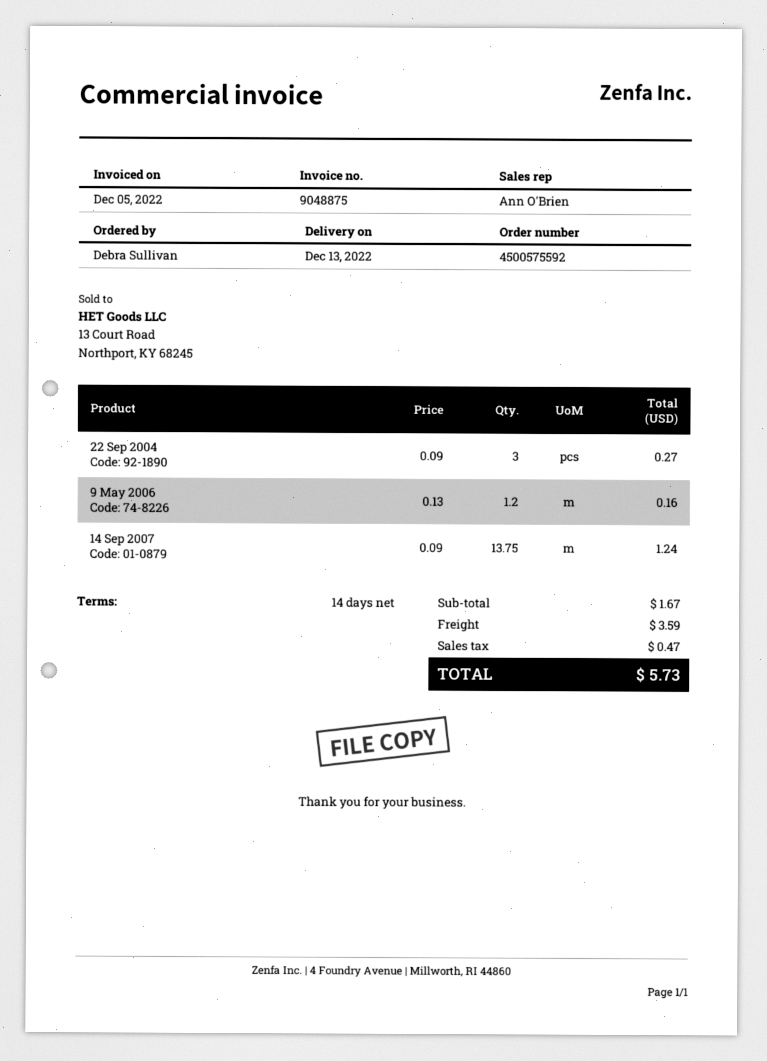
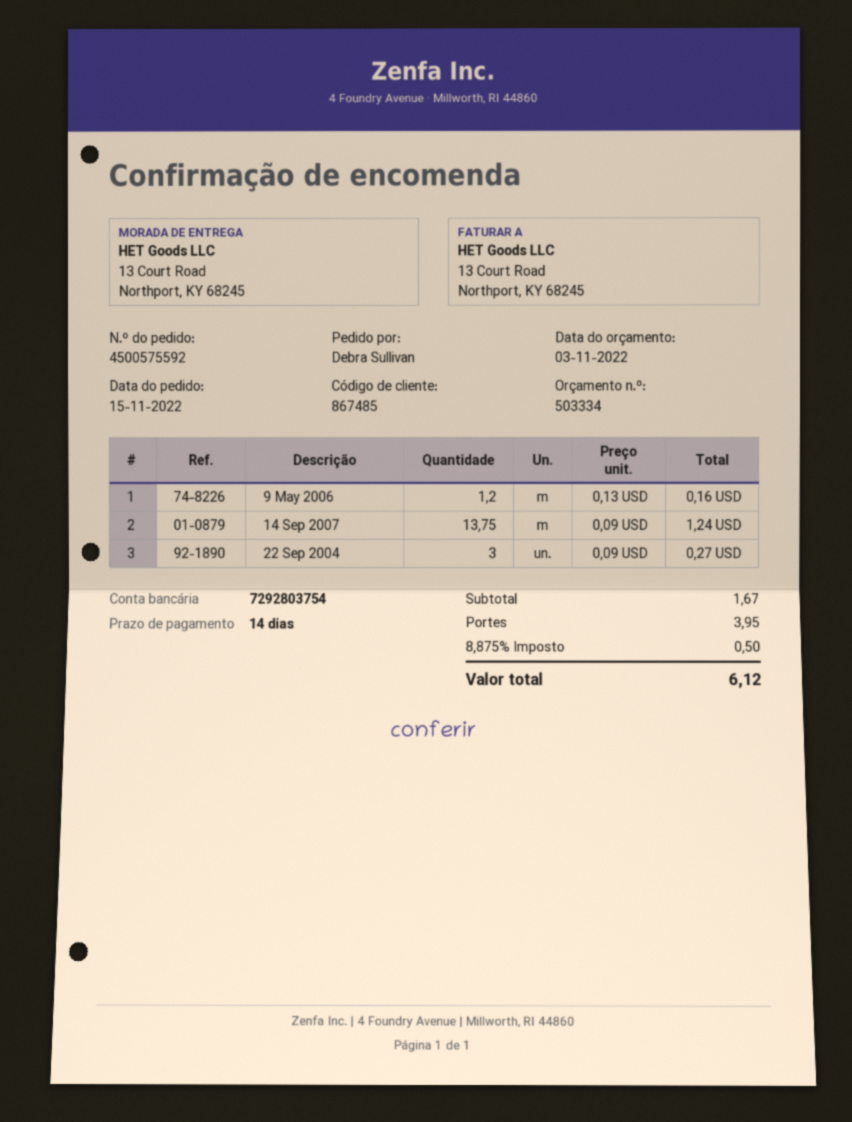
shipping: 3.59 -> 3.95
tax: 0.47 -> 0.50
total: 5.73 -> 6.12

